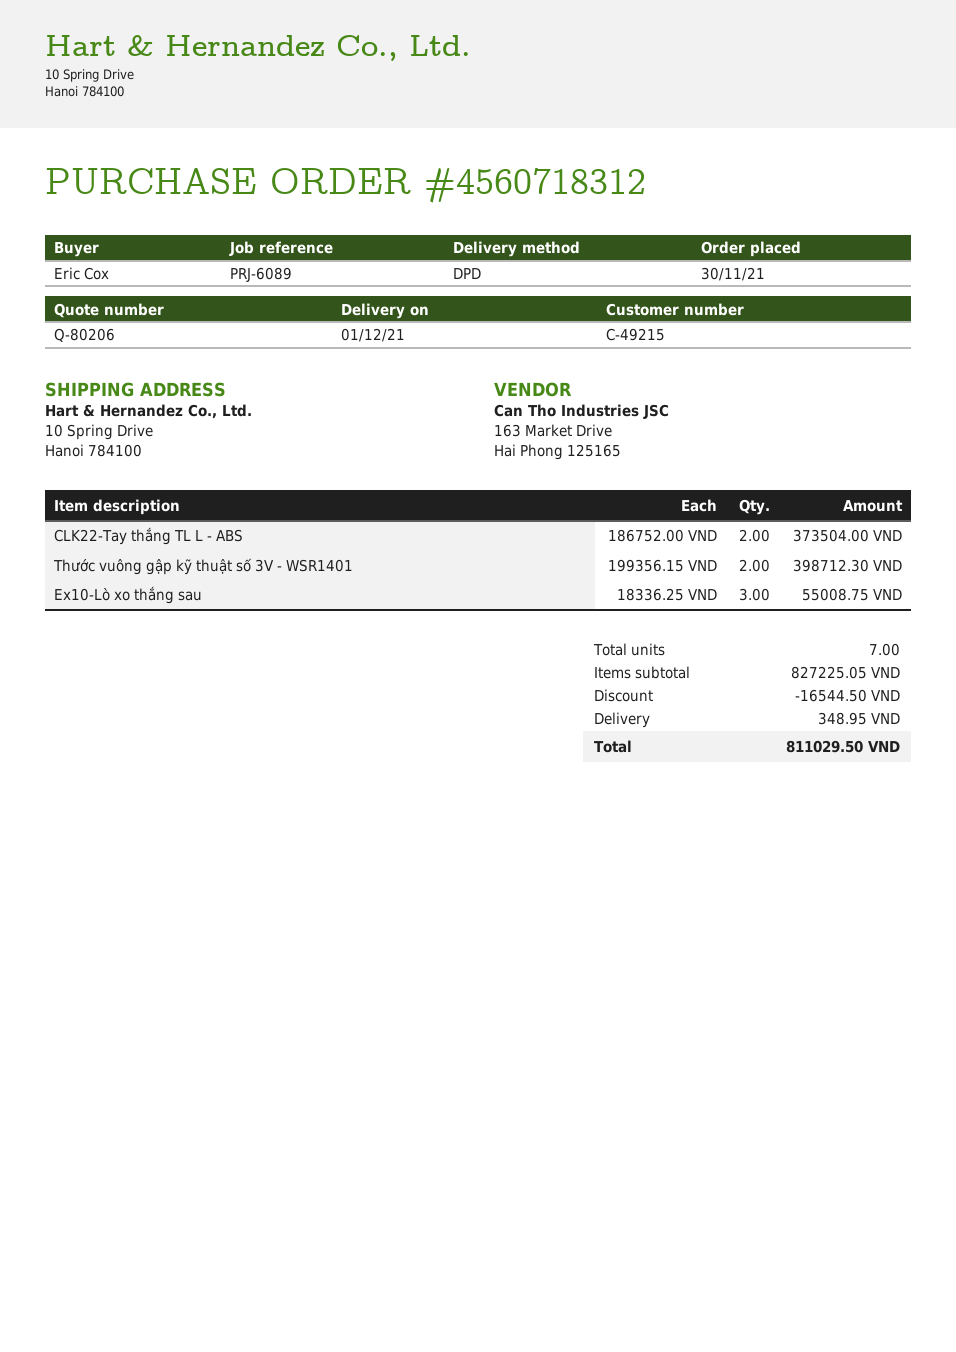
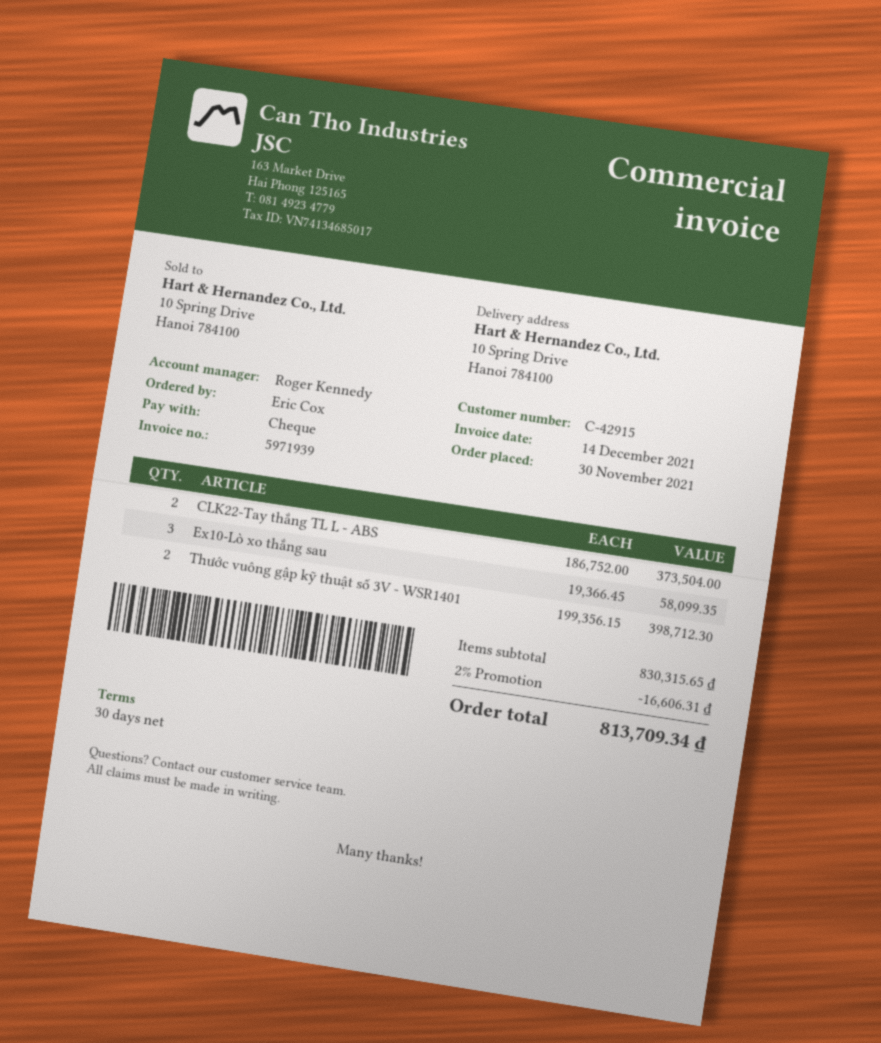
customer number: C-49215 -> C-42915
Ex10-Lò xo thắng sau: 3 x 18336.25 = 55008.75 -> 3 x 19366.45 = 58099.35
subtotal: 827225.05 -> 830315.65
discount: 16544.50 -> 16606.31
shipping: 348.95 -> none
total: 811029.50 -> 813709.34

